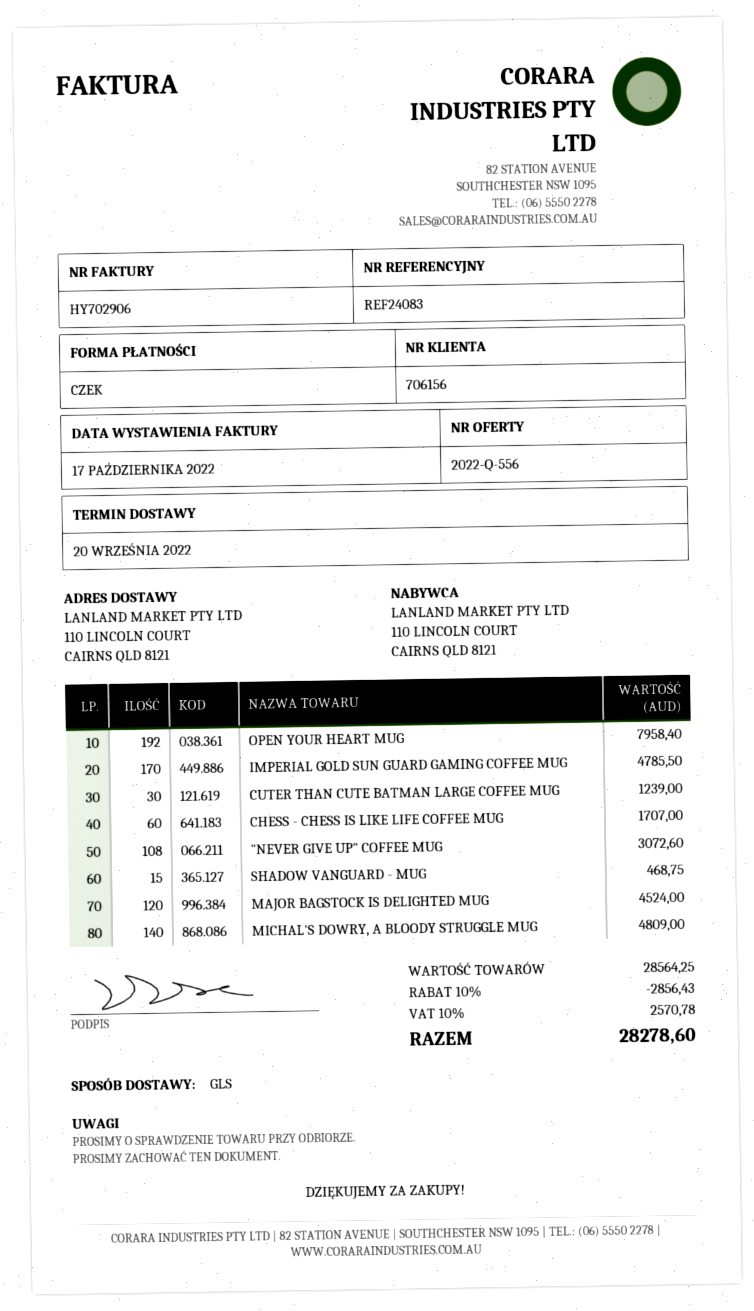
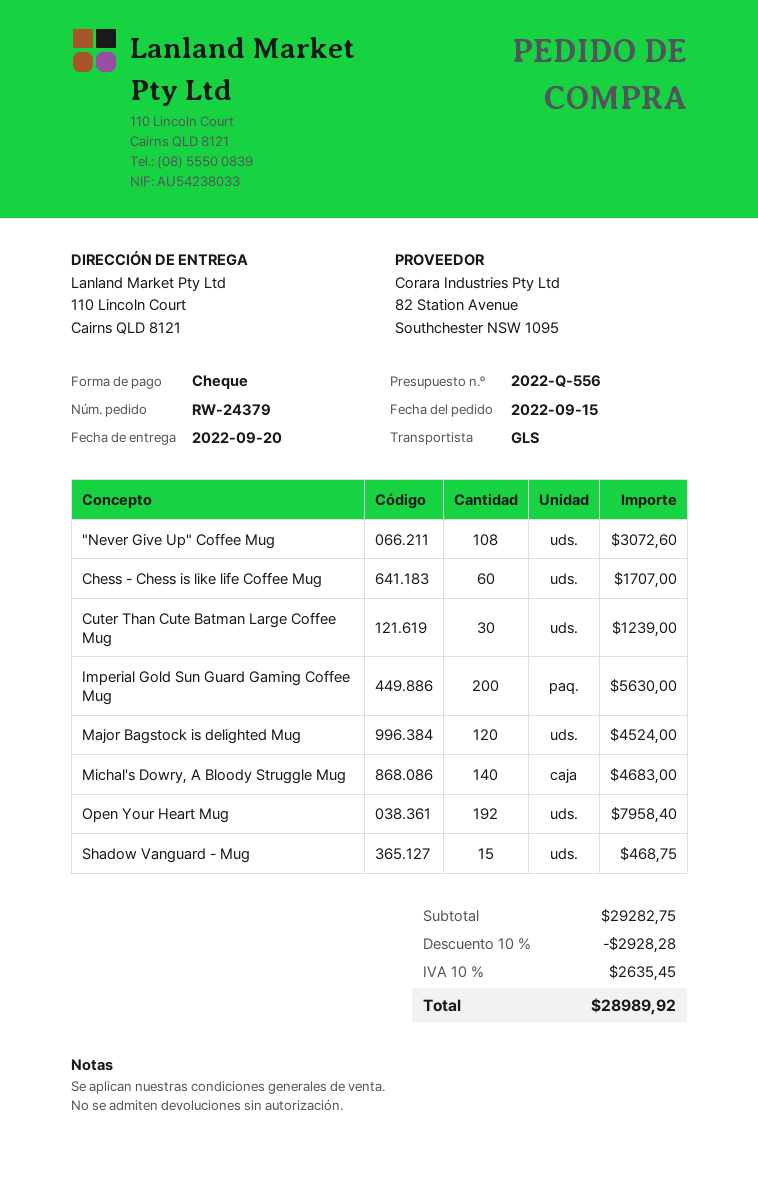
IMPERIAL GOLD SUN GUARD GAMING COFFEE MUG: 170 for 4785.50 -> 200 for 5630.00
MICHAL'S DOWRY, A BLOODY STRUGGLE MUG: 140 for 4809.00 -> 140 for 4683.00
subtotal: 28564.25 -> 29282.75
discount: 10% = 2856.43 -> 10% = 2928.28
tax: 10% = 2570.78 -> 10% = 2635.45
total: 28278.60 -> 28989.92

